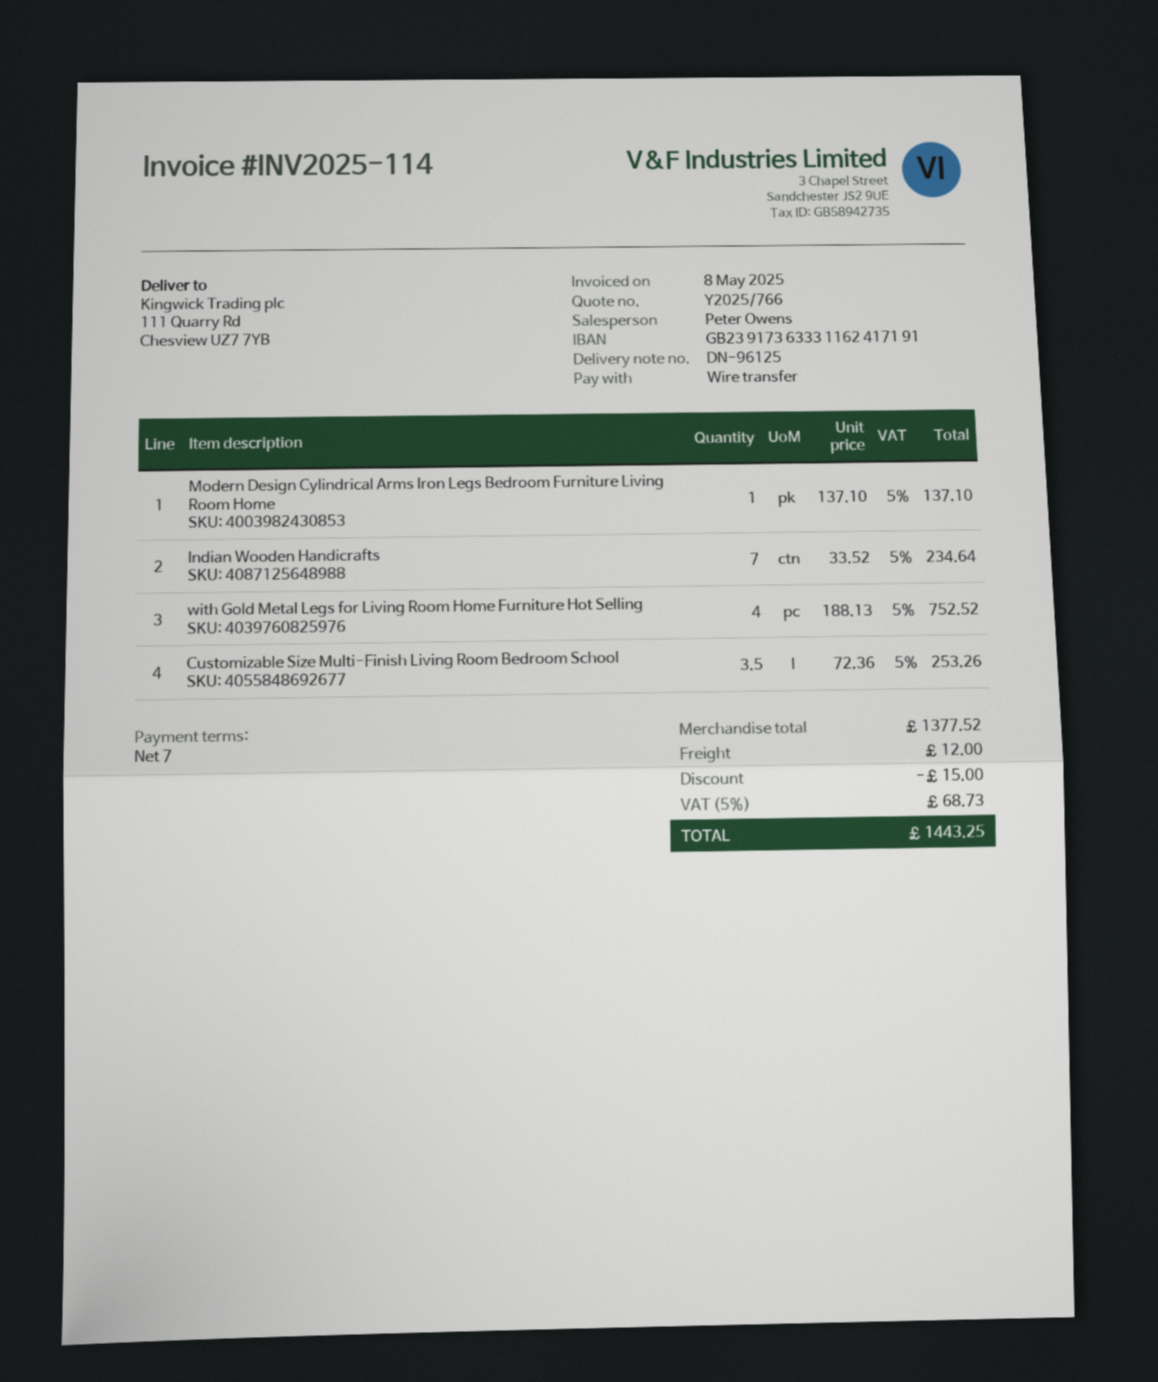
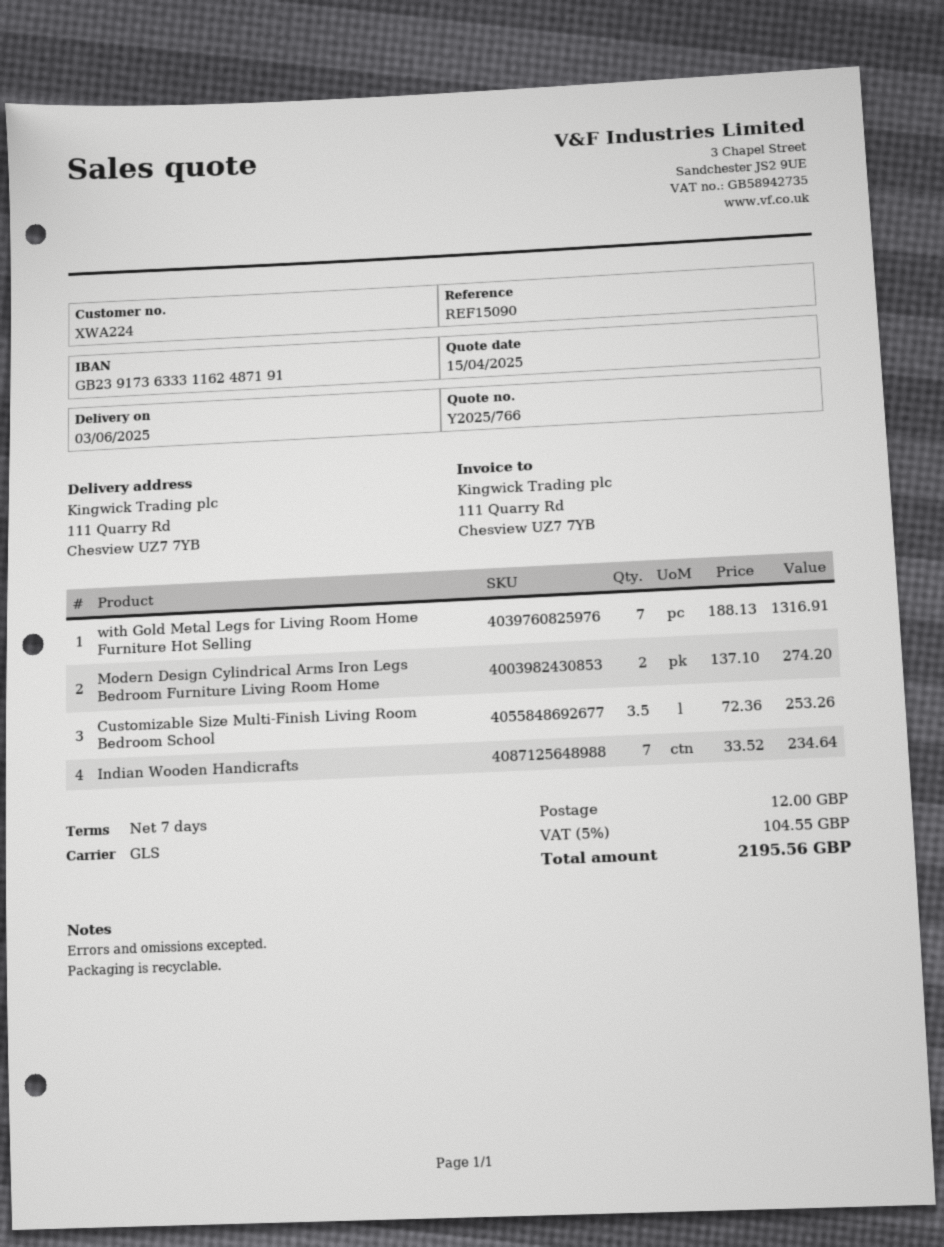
bank account: GB23917363331162417191 -> GB23917363331162487191
Modern Design Cylindrical Arms Iron Legs Bedroom Furniture Living Room Home: 1 x 137.10 = 137.10 -> 2 x 137.10 = 274.20
with Gold Metal Legs for Living Room Home Furniture Hot Selling: 4 x 188.13 = 752.52 -> 7 x 188.13 = 1316.91
discount: 15.00 -> none
tax: 5% = 68.73 -> 5% = 104.55
total: 1443.25 -> 2195.56

